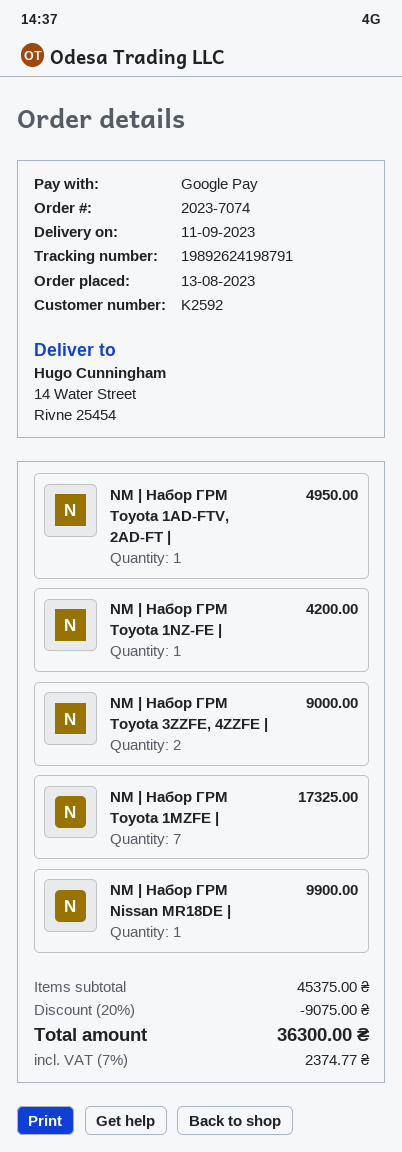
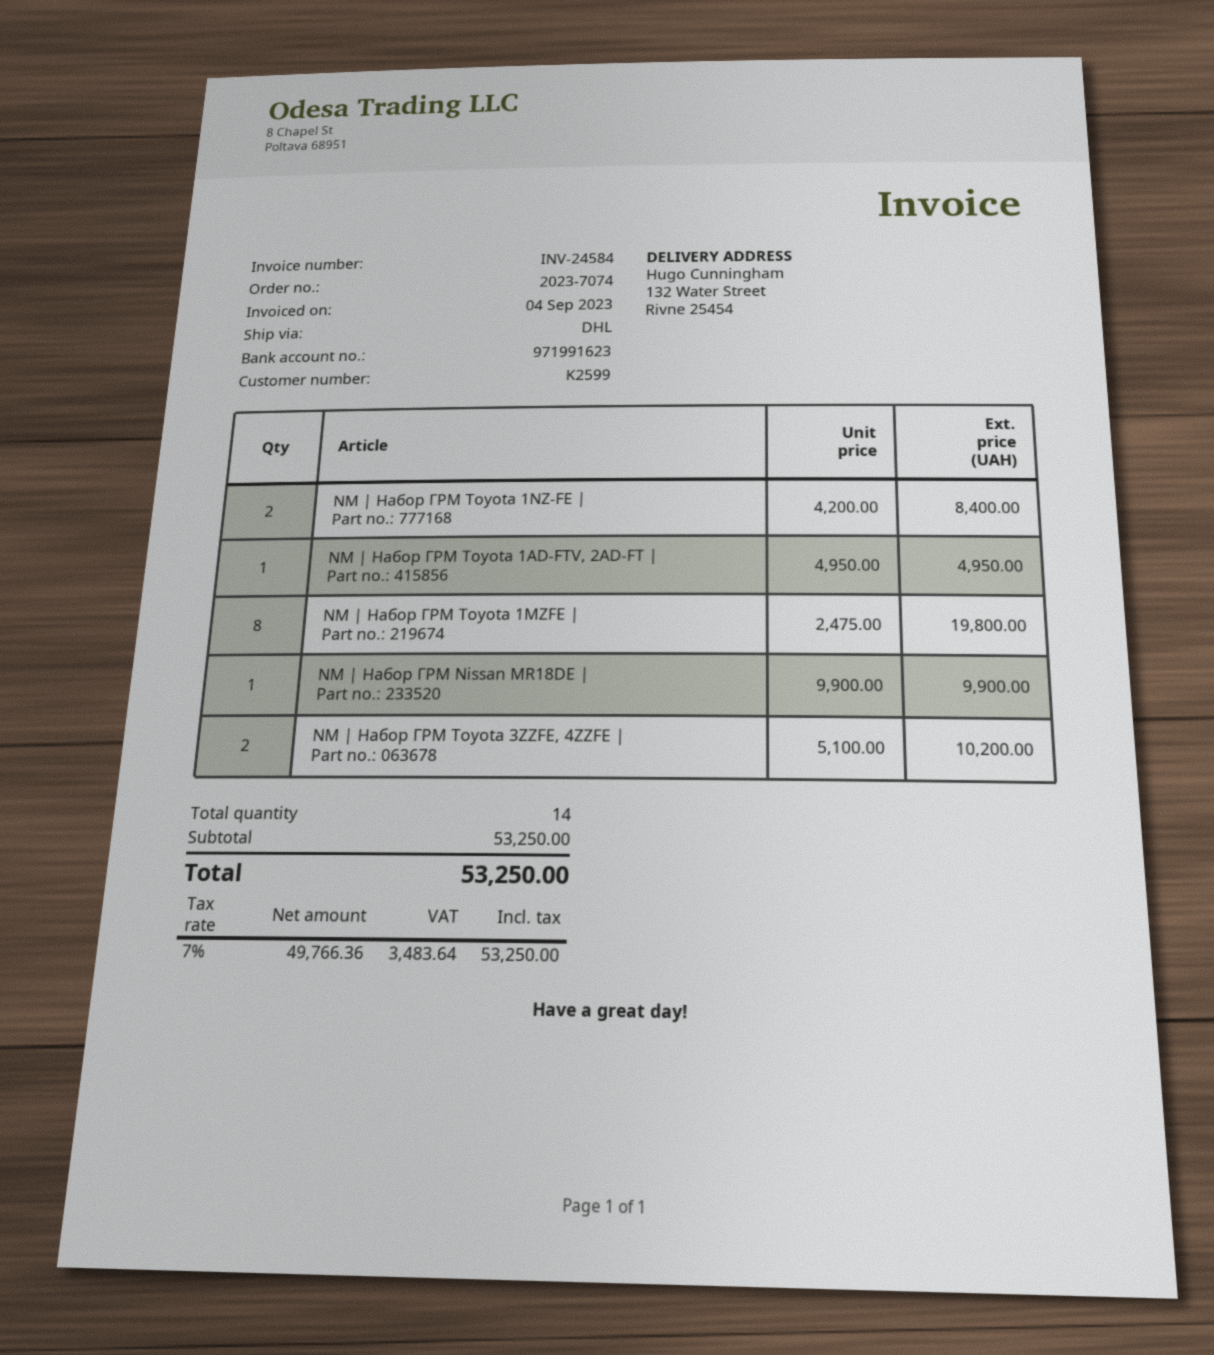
customer number: K2592 -> K2599
ship to: 14 Water Street, Rivne 25454 -> 132 Water Street, Rivne 25454
NM | Набор ГРМ Toyota 1NZ-FE |: 1 for 4200.00 -> 2 for 8400.00
NM | Набор ГРМ Toyota 3ZZFE, 4ZZFE |: 2 for 9000.00 -> 2 for 10200.00
NM | Набор ГРМ Toyota 1MZFE |: 7 for 17325.00 -> 8 for 19800.00
subtotal: 45375.00 -> 53250.00
discount: 20% = 9075.00 -> none
tax: 7% = 2374.77 -> 7% = 3483.64
total: 36300.00 -> 53250.00

